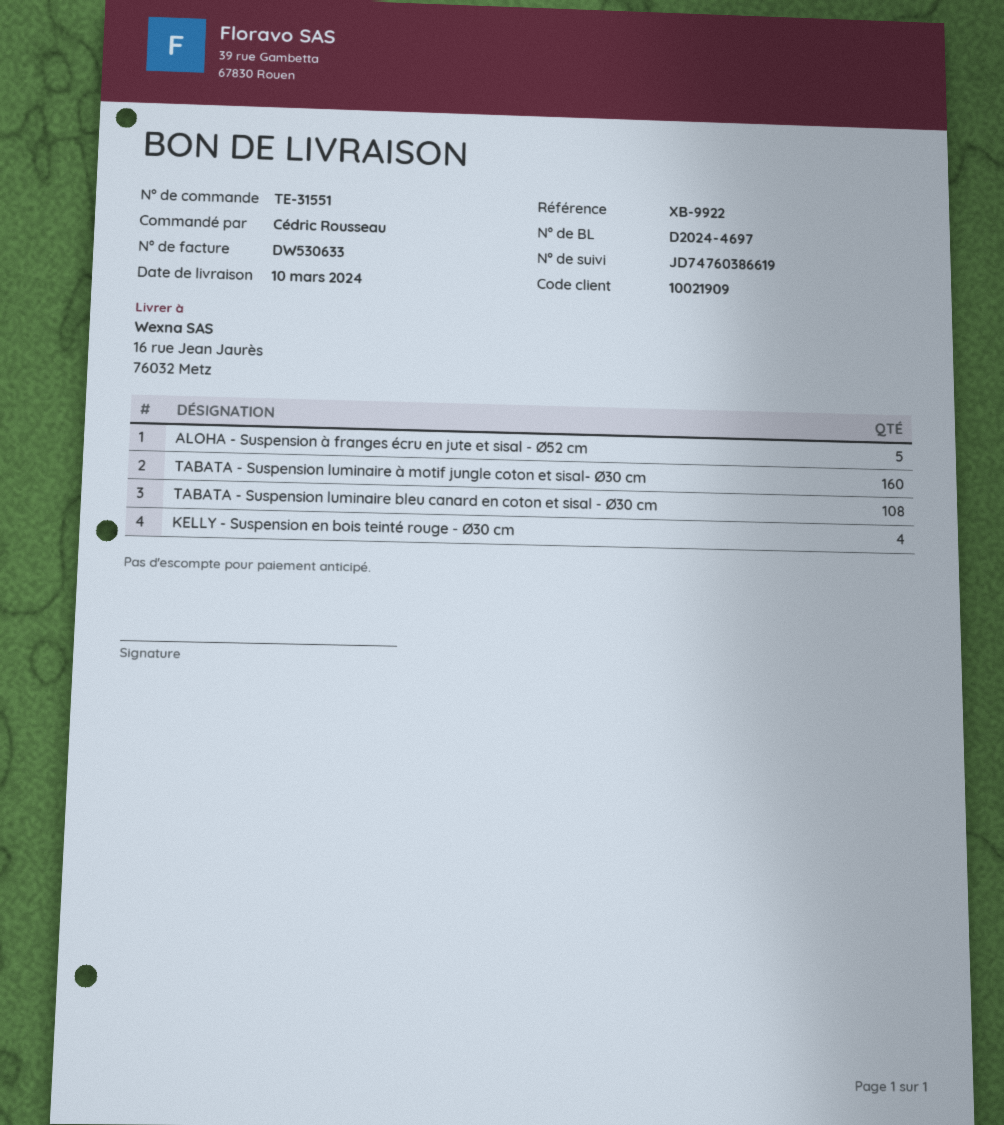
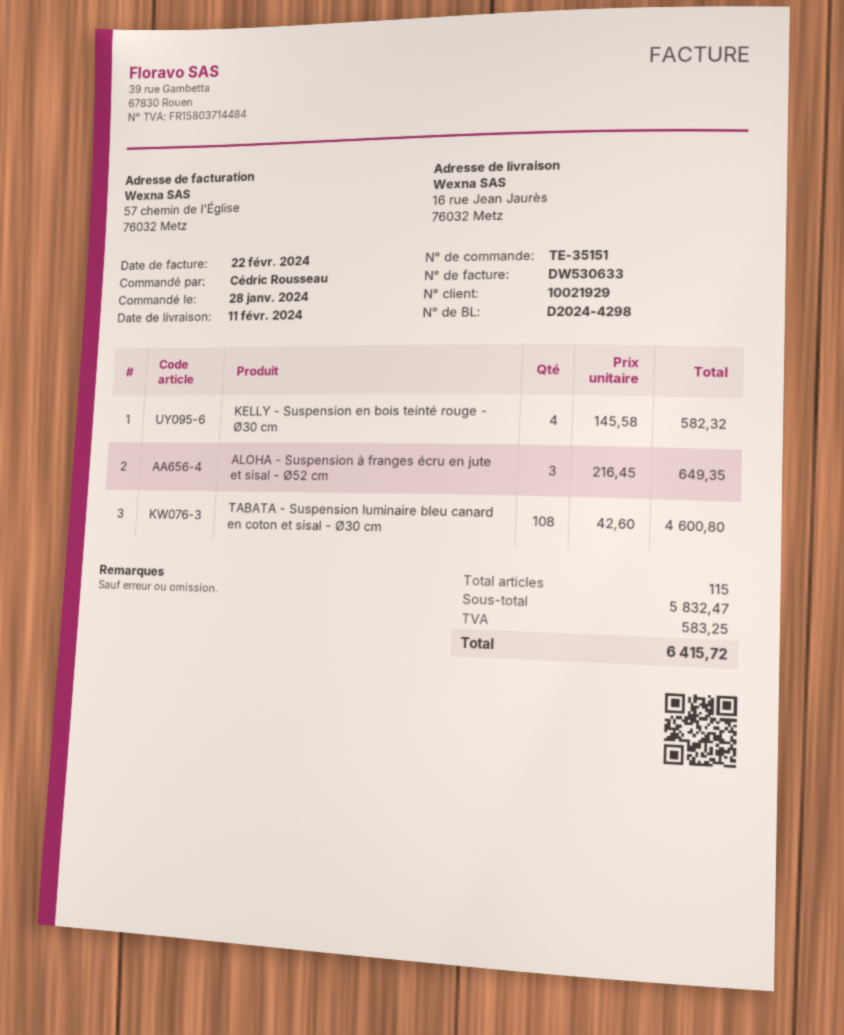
order number: TE-31551 -> TE-35151
delivery note number: D2024-4697 -> D2024-4298
delivery date: 2024-03-10 -> 2024-02-11
customer number: 10021909 -> 10021929
ALOHA - Suspension à franges écru en jute et sisal - Ø52 cm: 5 -> 3
TABATA - Suspension luminaire à motif jungle coton et sisal- Ø30 cm: 160 -> none

